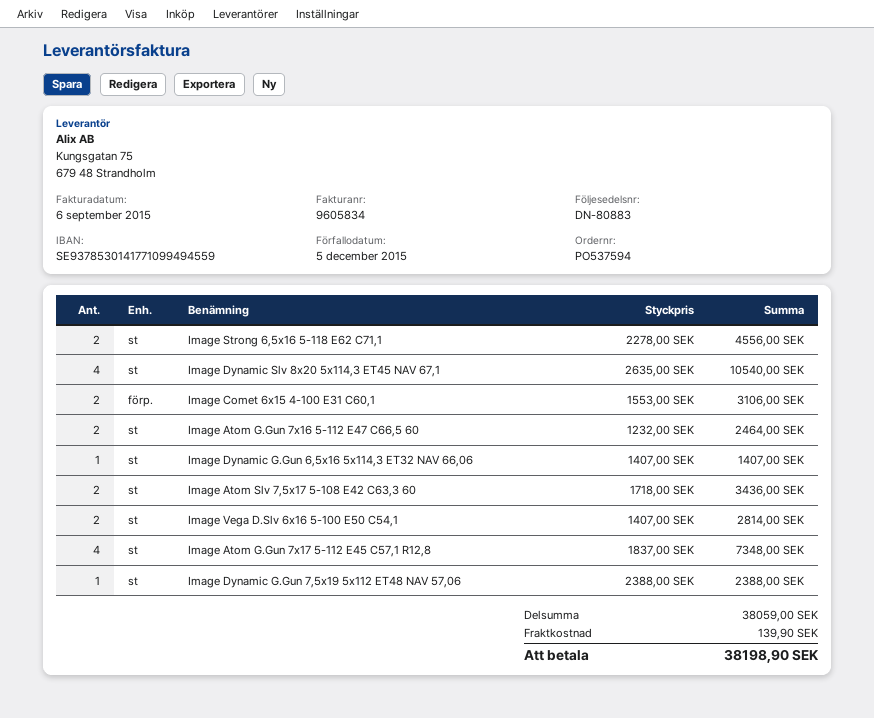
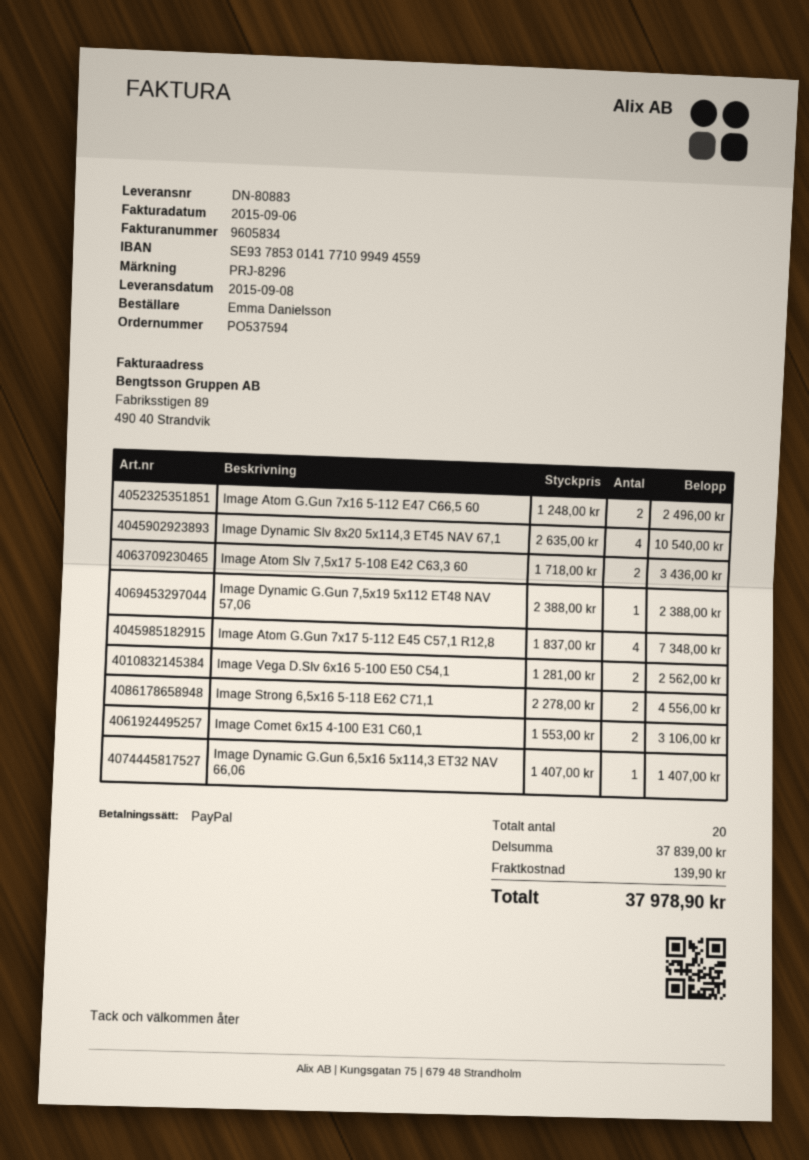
Image Atom G.Gun 7x16 5-112 E47 C66,5 60: 2 x 1232.00 = 2464.00 -> 2 x 1248.00 = 2496.00
Image Vega D.Slv 6x16 5-100 E50 C54,1: 2 x 1407.00 = 2814.00 -> 2 x 1281.00 = 2562.00
subtotal: 38059.00 -> 37839.00
total: 38198.90 -> 37978.90

